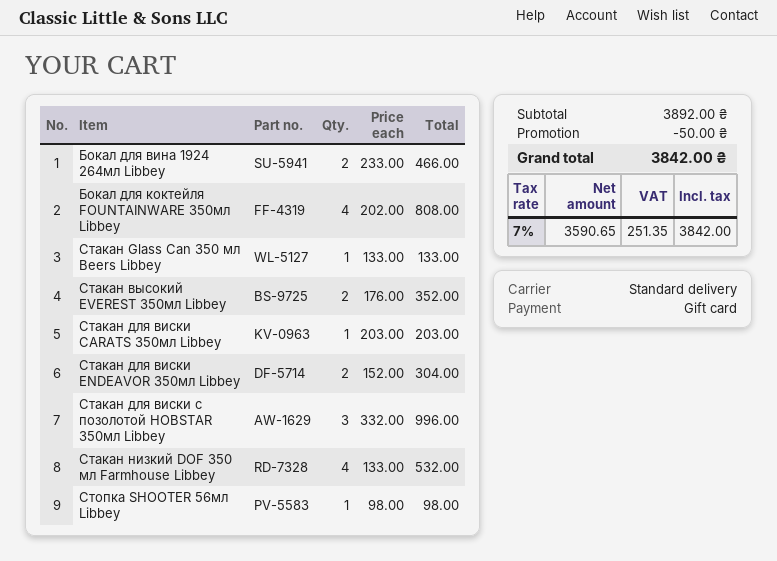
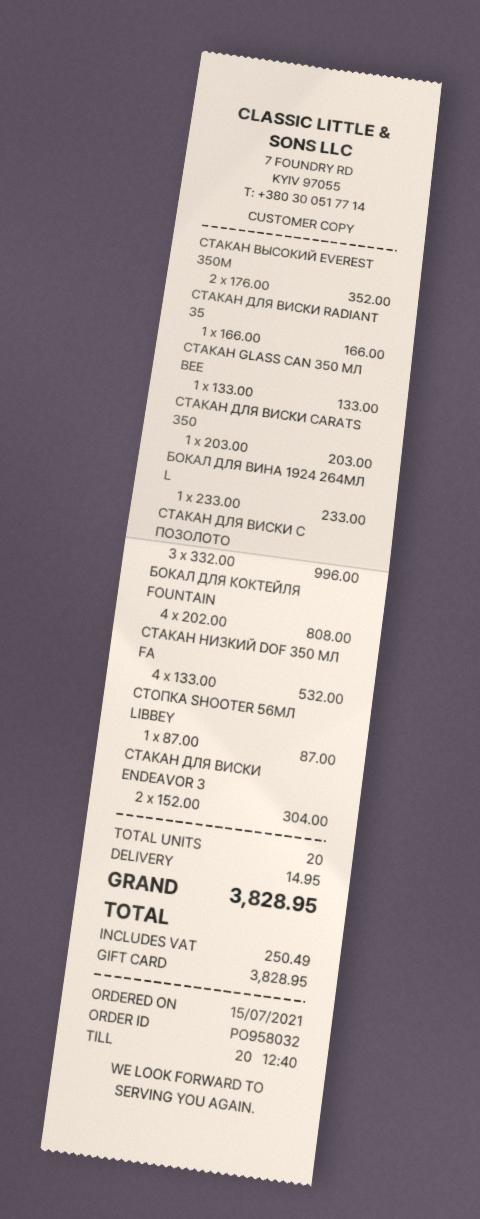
Бокал для вина 1924 264мл Libbey: 2 x 233.00 = 466.00 -> 1 x 233.00 = 233.00
Стопка SHOOTER 56мл Libbey: 1 x 98.00 = 98.00 -> 1 x 87.00 = 87.00
СТАКАН ДЛЯ ВИСКИ RADIANT 35: none -> 1 x 166.00 = 166.00
discount: 50.00 -> none
shipping: none -> 14.95
tax: 251.35 -> 250.49
total: 3842.00 -> 3828.95

